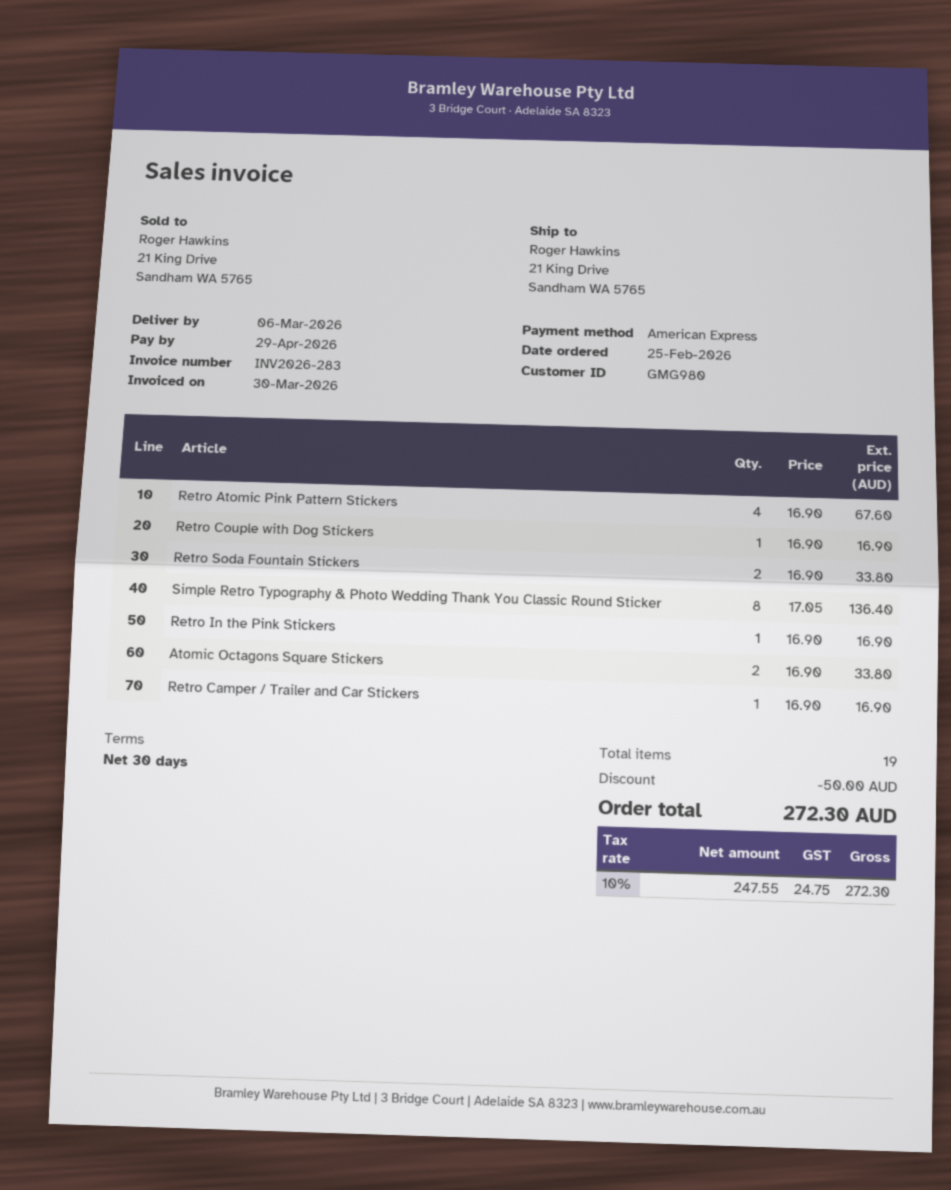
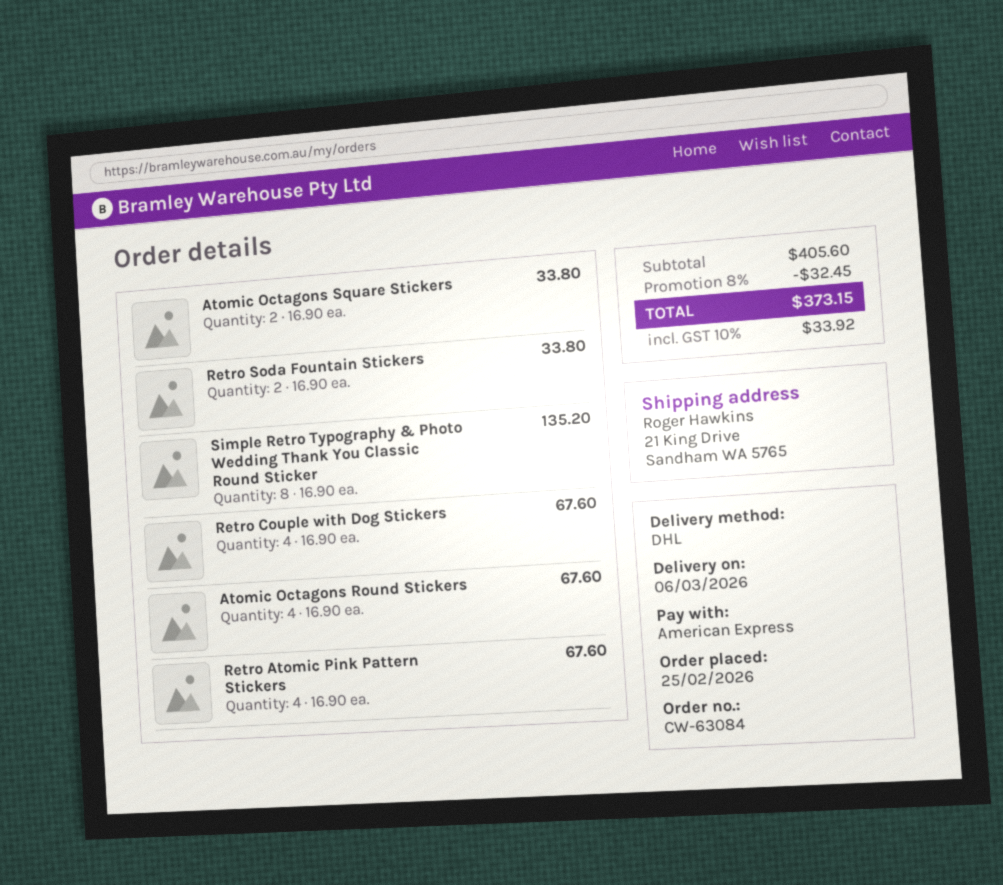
Retro Couple with Dog Stickers: 1 x 16.90 = 16.90 -> 4 x 16.90 = 67.60
Simple Retro Typography & Photo Wedding Thank You Classic Round Sticker: 8 x 17.05 = 136.40 -> 8 x 16.90 = 135.20
Retro In the Pink Stickers: 1 x 16.90 = 16.90 -> none
Retro Camper / Trailer and Car Stickers: 1 x 16.90 = 16.90 -> none
Atomic Octagons Round Stickers: none -> 4 x 16.90 = 67.60
discount: 50.00 -> 32.45
tax: 10% = 24.75 -> 10% = 33.92
total: 272.30 -> 373.15

